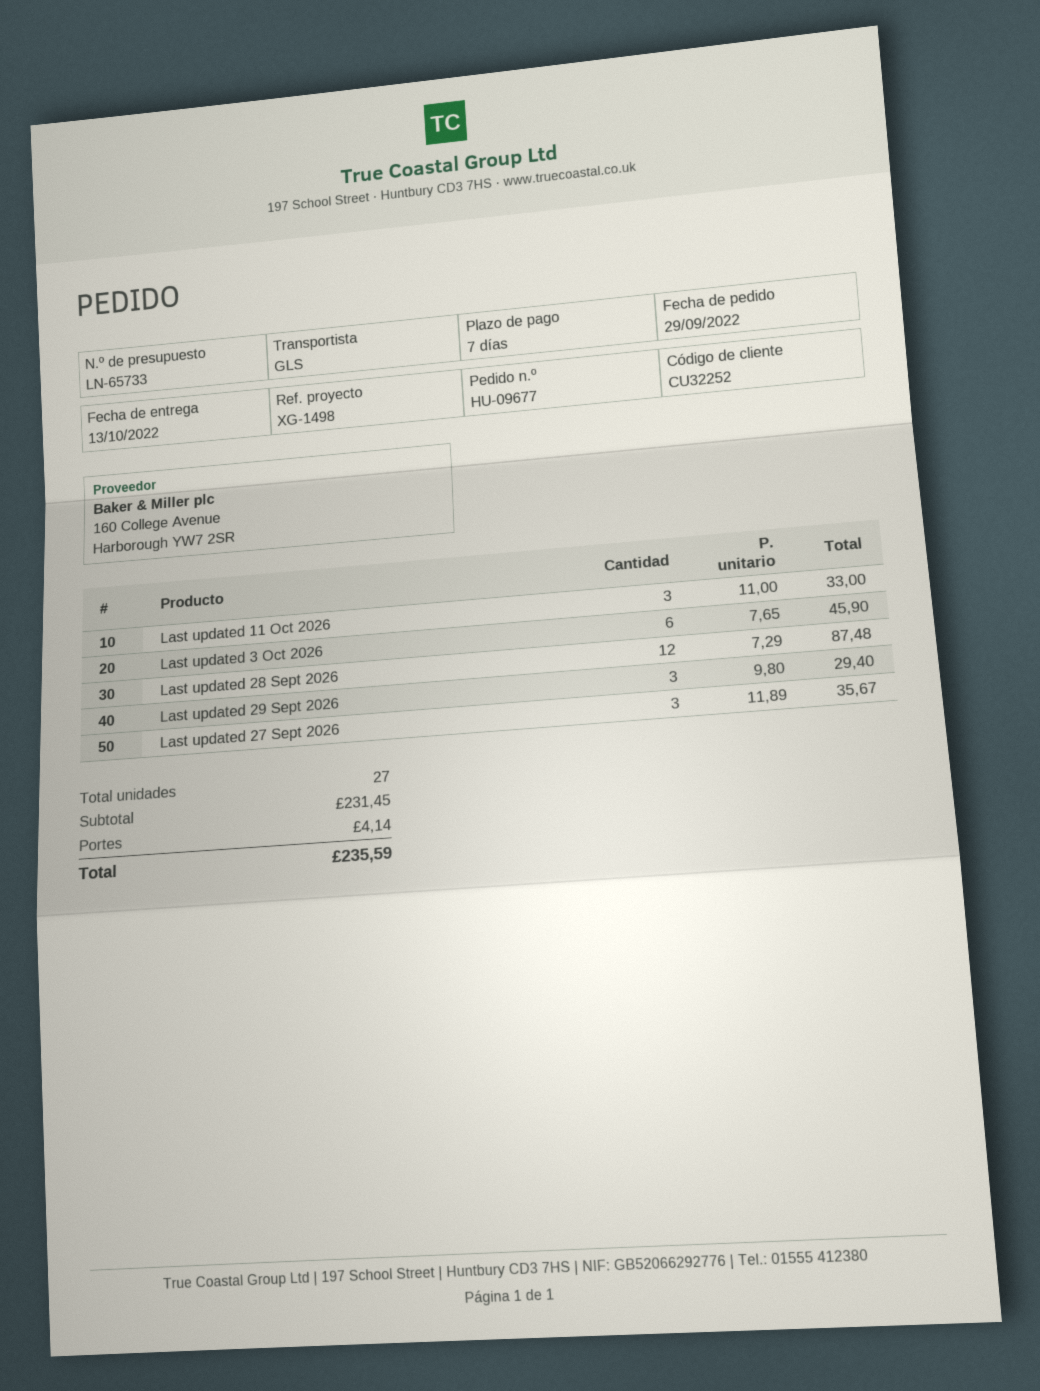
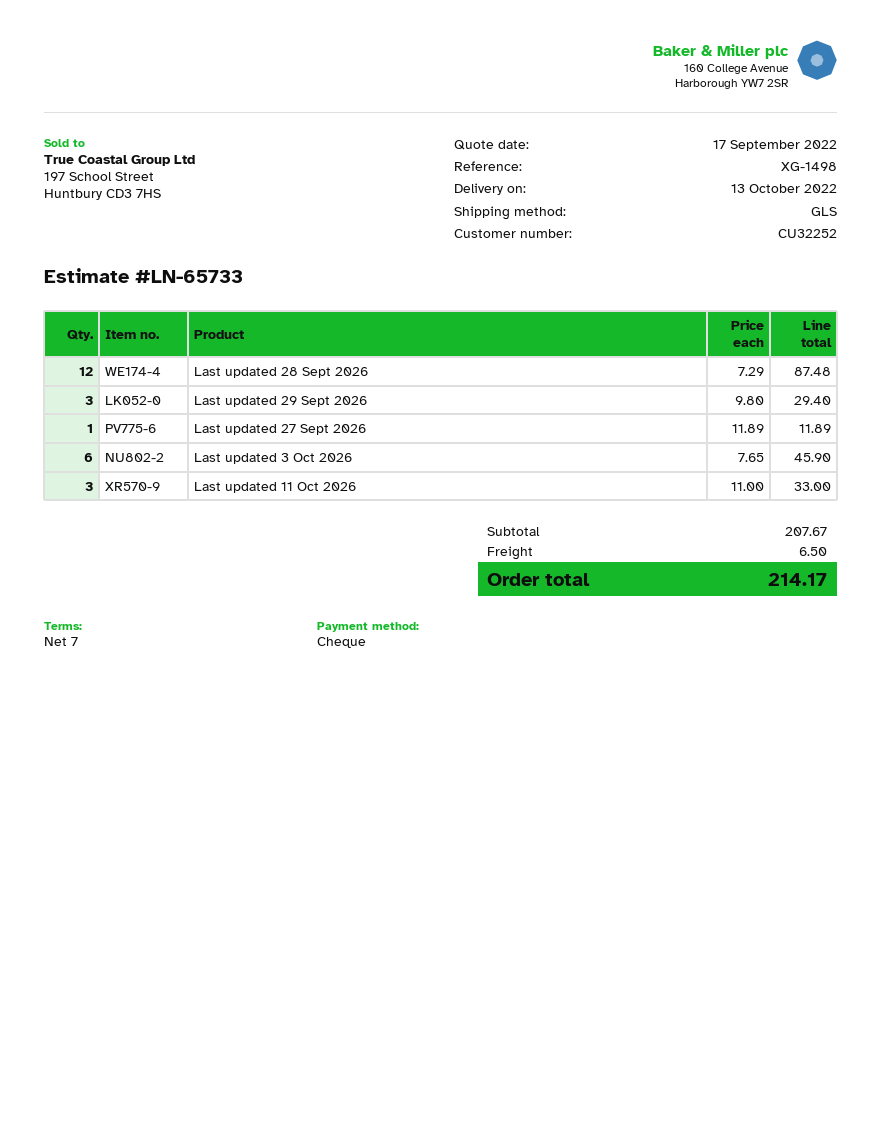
Last updated 27 Sept 2026: 3 x 11.89 = 35.67 -> 1 x 11.89 = 11.89
subtotal: 231.45 -> 207.67
shipping: 4.14 -> 6.50
total: 235.59 -> 214.17

